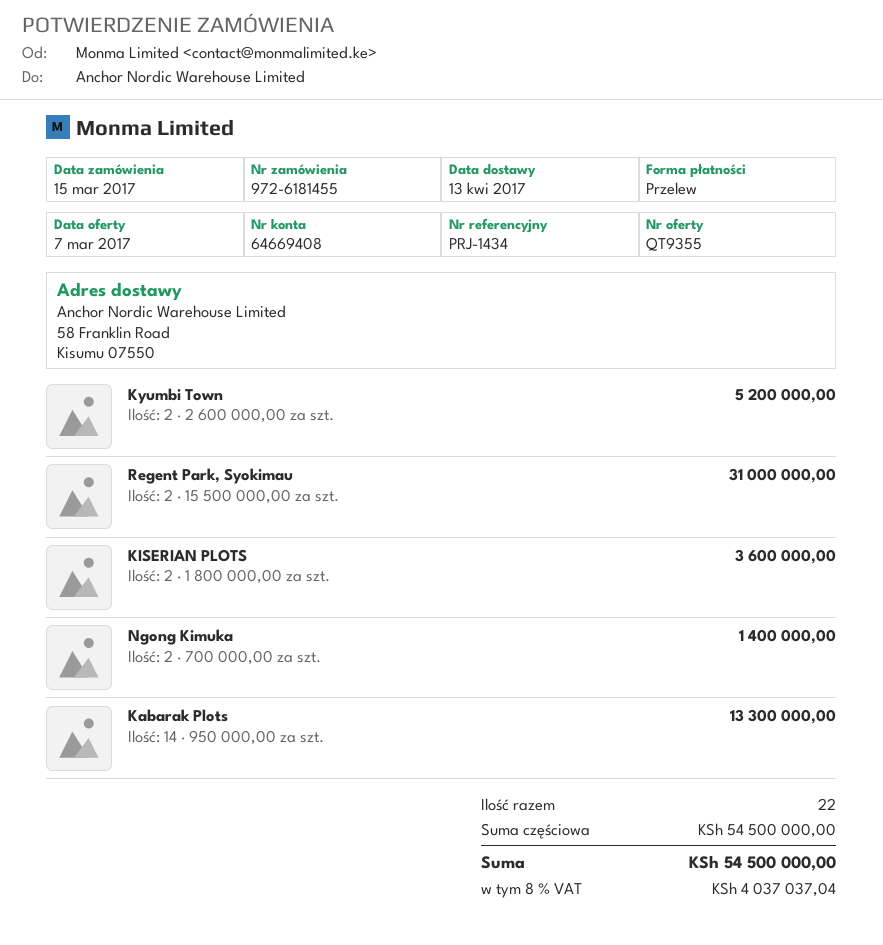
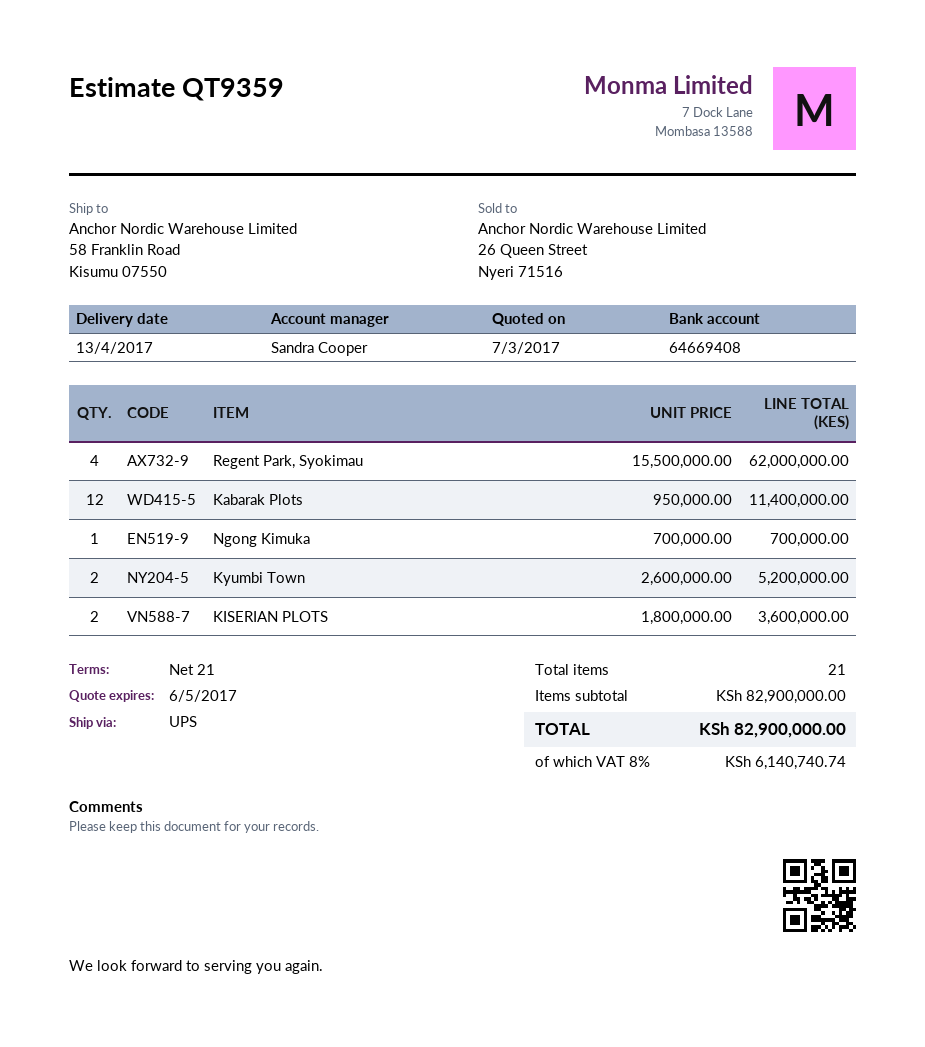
quote number: QT9355 -> QT9359
Regent Park, Syokimau: 2 x 15500000.00 = 31000000.00 -> 4 x 15500000.00 = 62000000.00
Ngong Kimuka: 2 x 700000.00 = 1400000.00 -> 1 x 700000.00 = 700000.00
Kabarak Plots: 14 x 950000.00 = 13300000.00 -> 12 x 950000.00 = 11400000.00
total quantity: 22 -> 21
subtotal: 54500000.00 -> 82900000.00
tax: 8% = 4037037.04 -> 8% = 6140740.74
total: 54500000.00 -> 82900000.00

